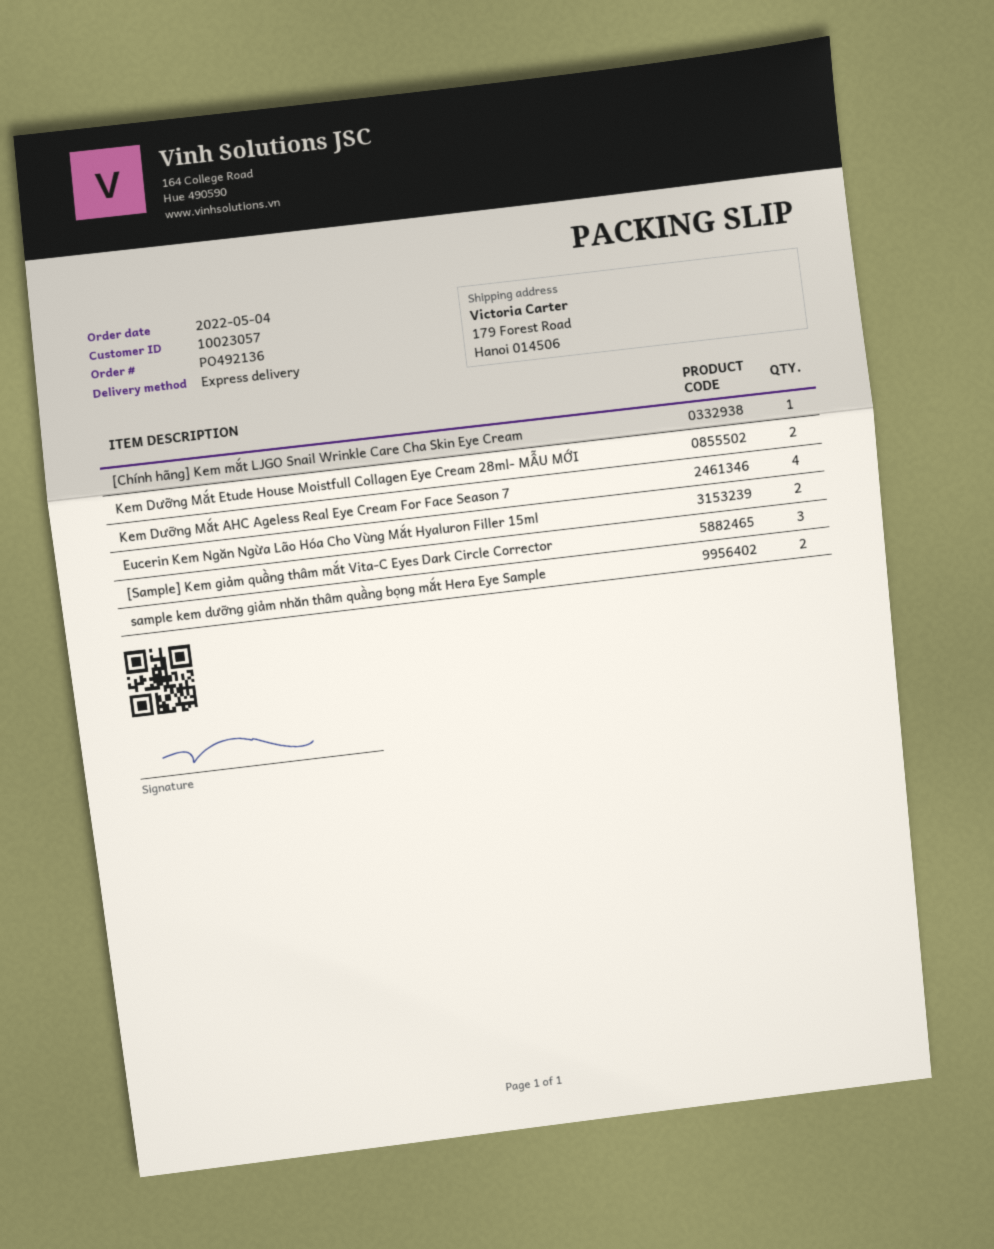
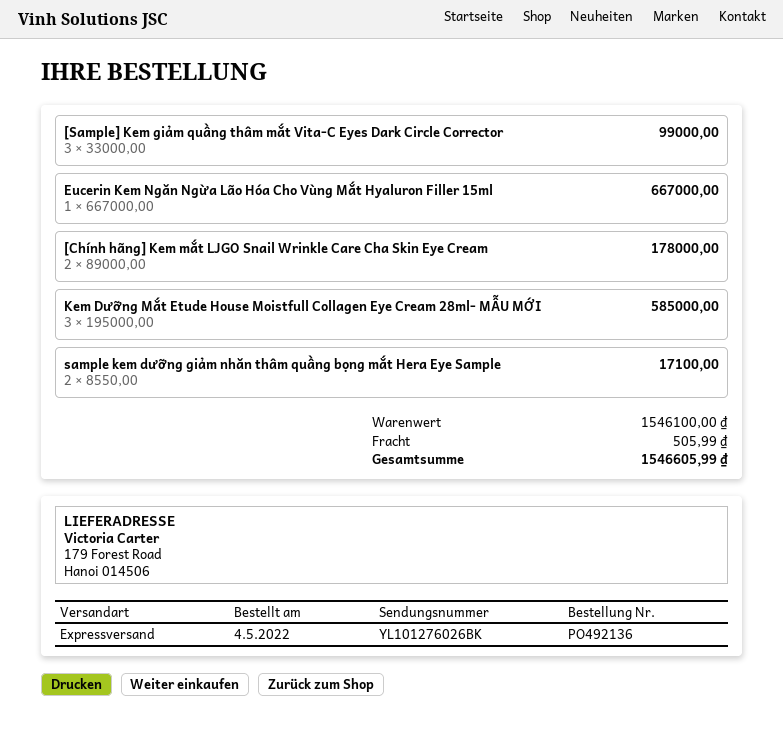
[Chính hãng] Kem mắt LJGO Snail Wrinkle Care Cha Skin Eye Cream: 1 -> 2
Kem Dưỡng Mắt Etude House Moistfull Collagen Eye Cream 28ml- MẪU MỚI: 2 -> 3
Kem Dưỡng Mắt AHC Ageless Real Eye Cream For Face Season 7: 4 -> none
Eucerin Kem Ngăn Ngừa Lão Hóa Cho Vùng Mắt Hyaluron Filler 15ml: 2 -> 1

